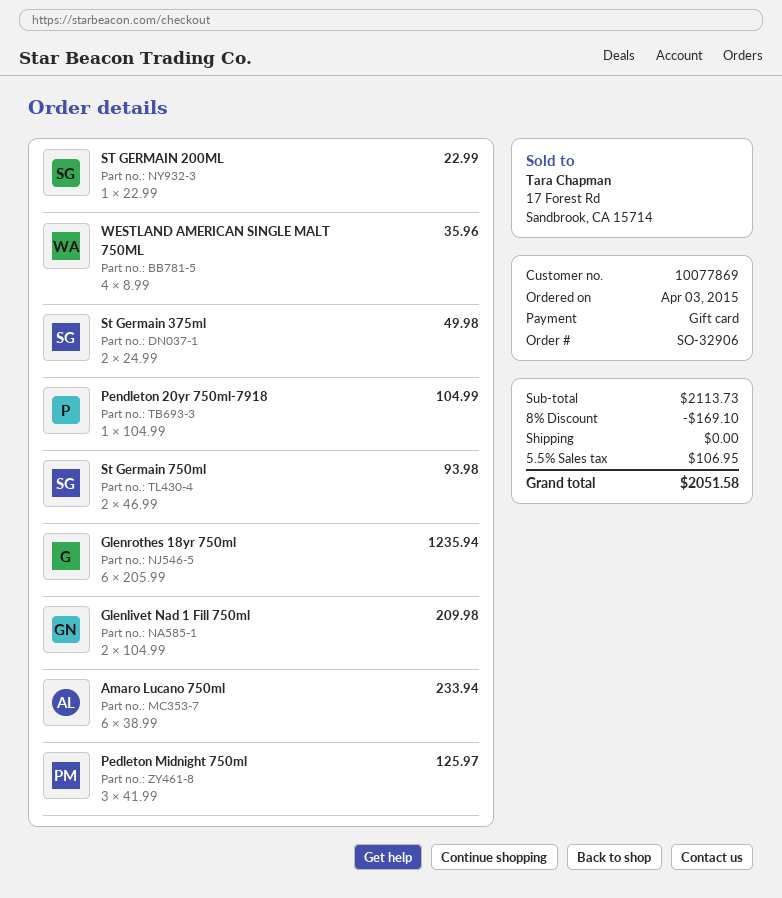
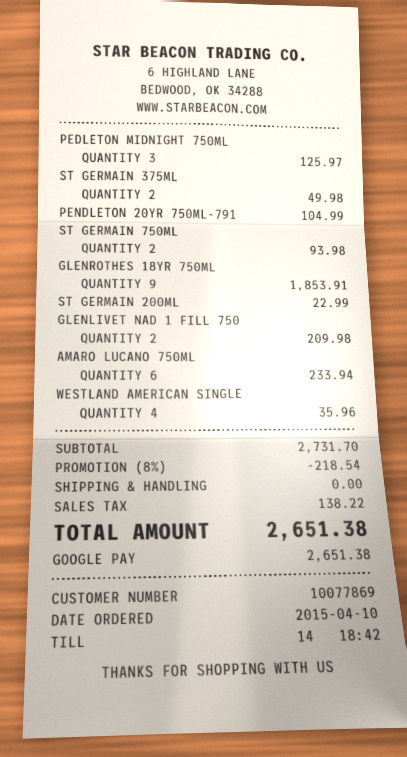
order date: 2015-04-03 -> 2015-04-10
payment method: gift card -> Google Pay
Glenrothes 18yr 750ml: 6 for 1235.94 -> 9 for 1853.91
subtotal: 2113.73 -> 2731.70
discount: 8% = 169.10 -> 8% = 218.54
tax: 106.95 -> 138.22
total: 2051.58 -> 2651.38

